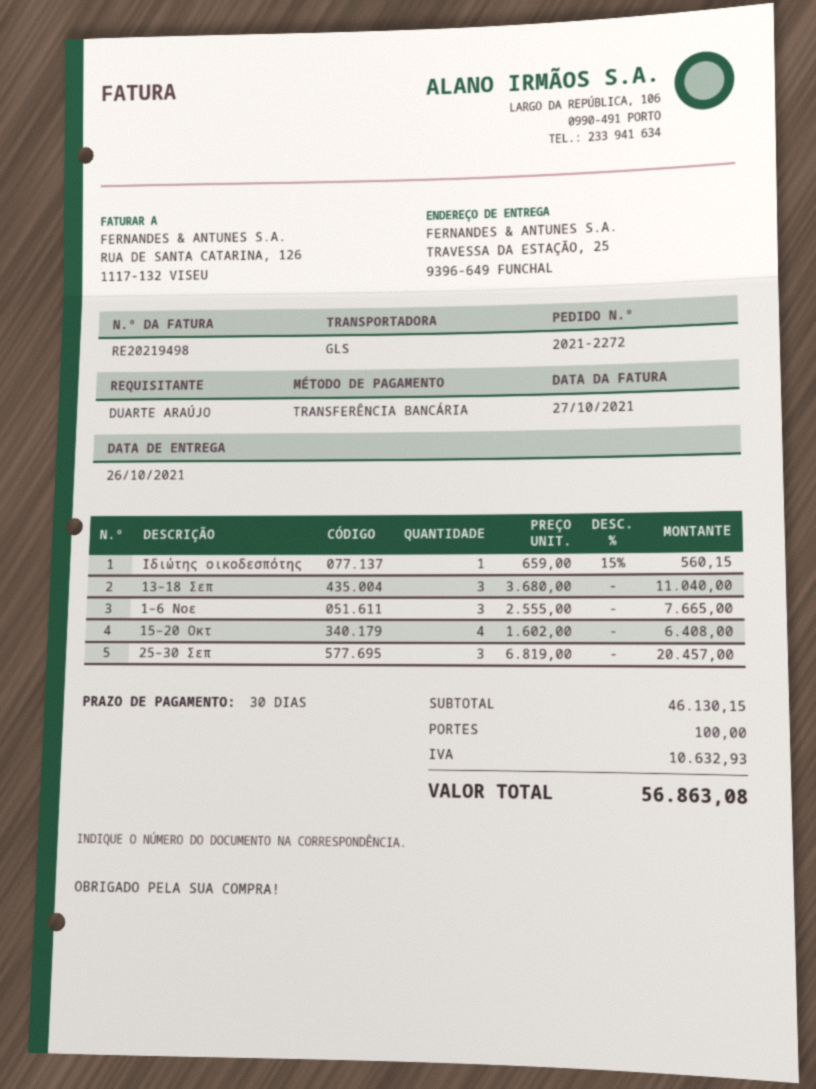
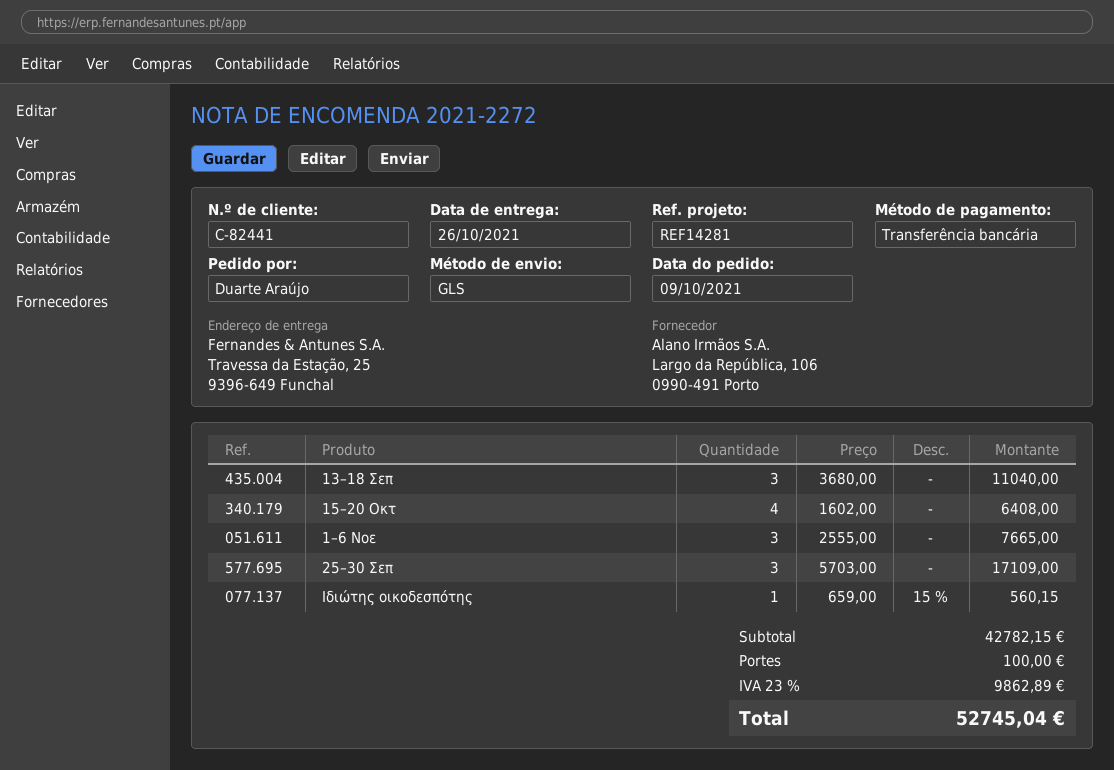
25–30 Σεπ: 3 x 6819.00 = 20457.00 -> 3 x 5703.00 = 17109.00
subtotal: 46130.15 -> 42782.15
tax: 10632.93 -> 9862.89
total: 56863.08 -> 52745.04

